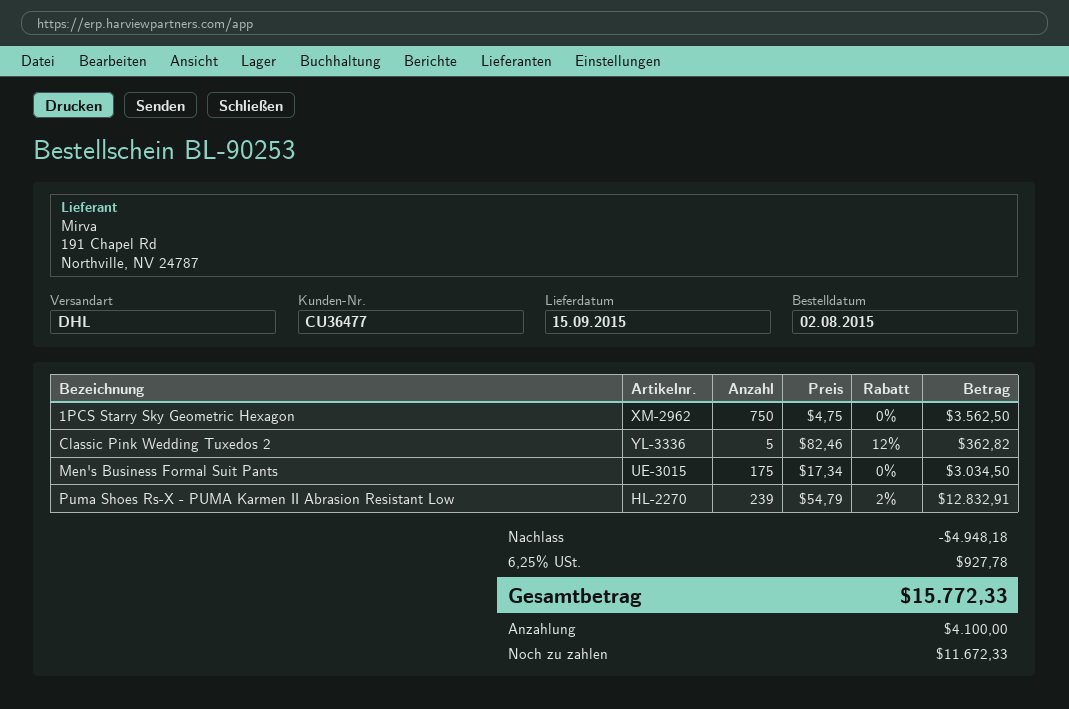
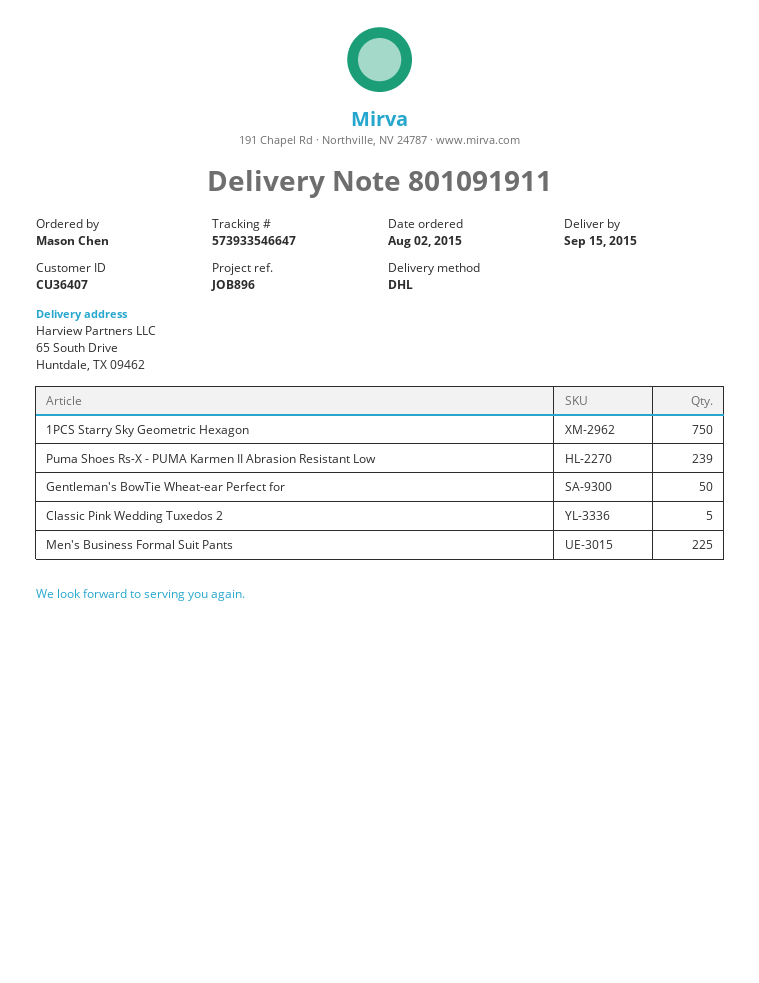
customer number: CU36477 -> CU36407
Men's Business Formal Suit Pants: 175 -> 225
Gentleman's BowTie Wheat-ear Perfect for: none -> 50

